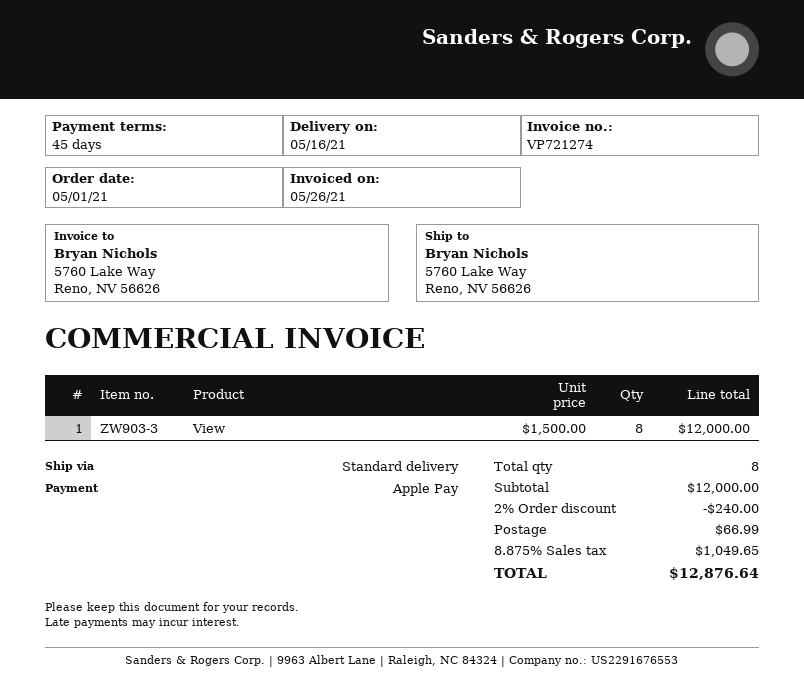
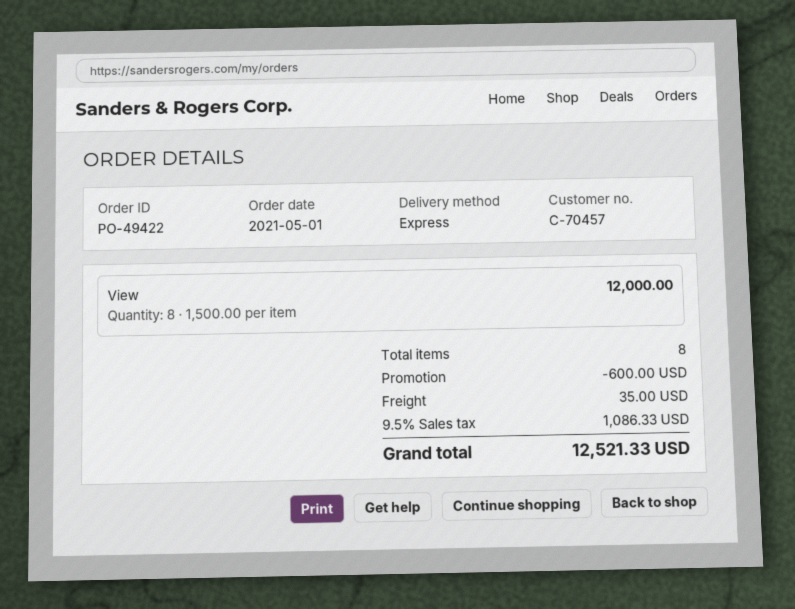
shipping method: standard -> express
discount: 240.00 -> 600.00
shipping: 66.99 -> 35.00
tax: 8.875% = 1049.65 -> 9.5% = 1086.33
total: 12876.64 -> 12521.33

